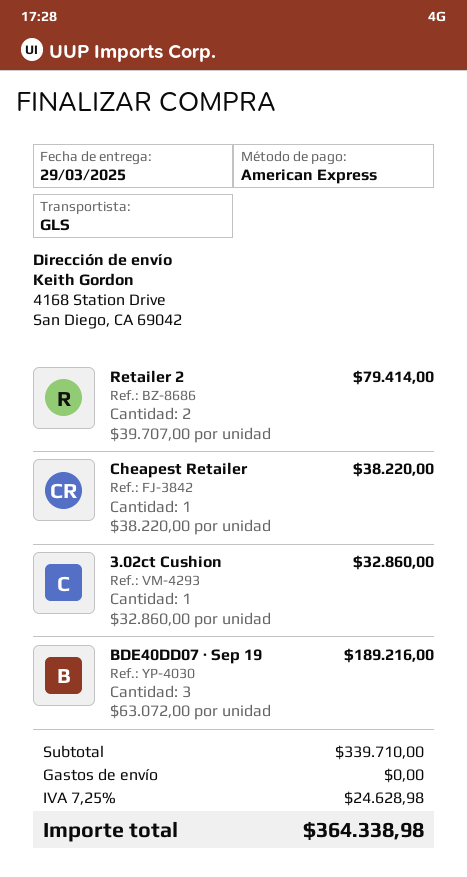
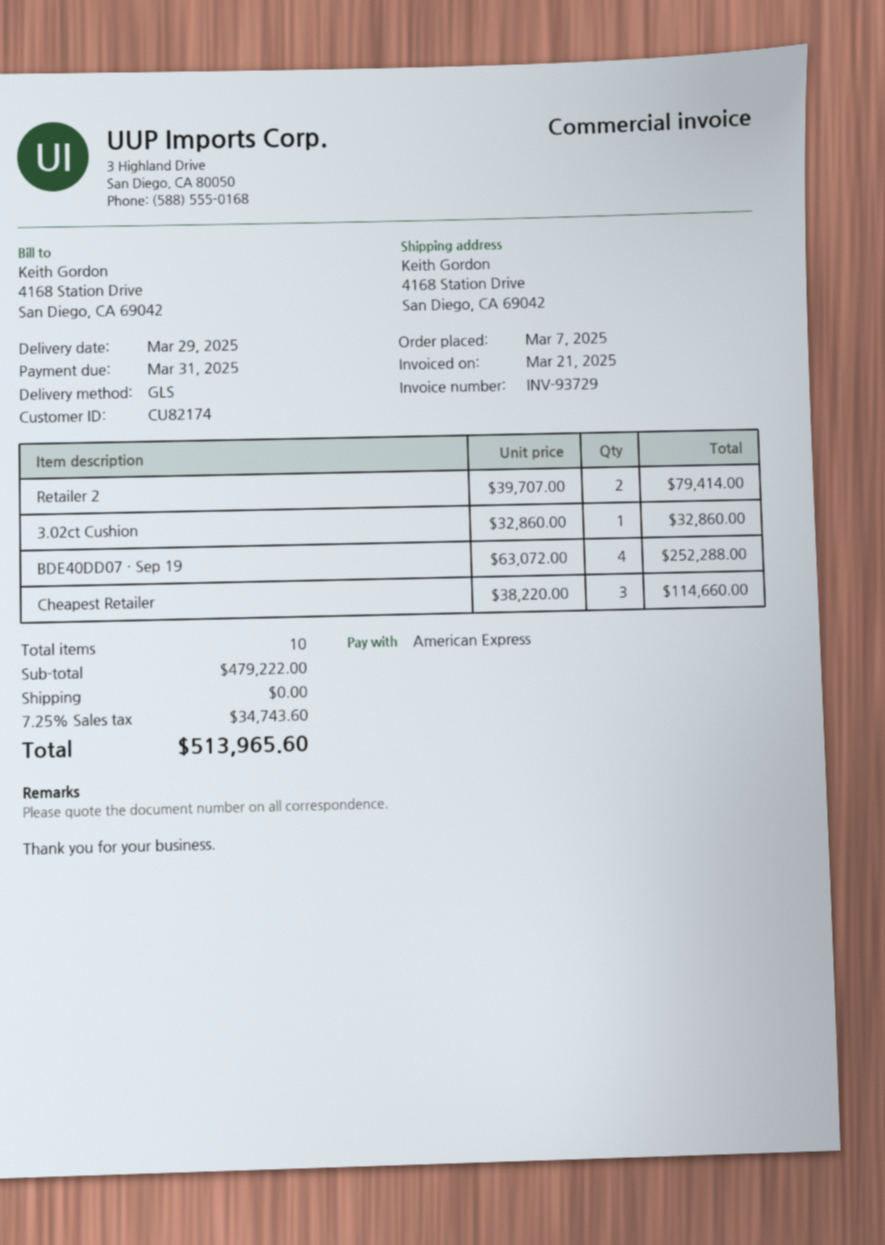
Cheapest Retailer: 1 x 38220.00 = 38220.00 -> 3 x 38220.00 = 114660.00
BDE40DD07 · Sep 19: 3 x 63072.00 = 189216.00 -> 4 x 63072.00 = 252288.00
subtotal: 339710.00 -> 479222.00
tax: 7.25% = 24628.98 -> 7.25% = 34743.60
total: 364338.98 -> 513965.60

